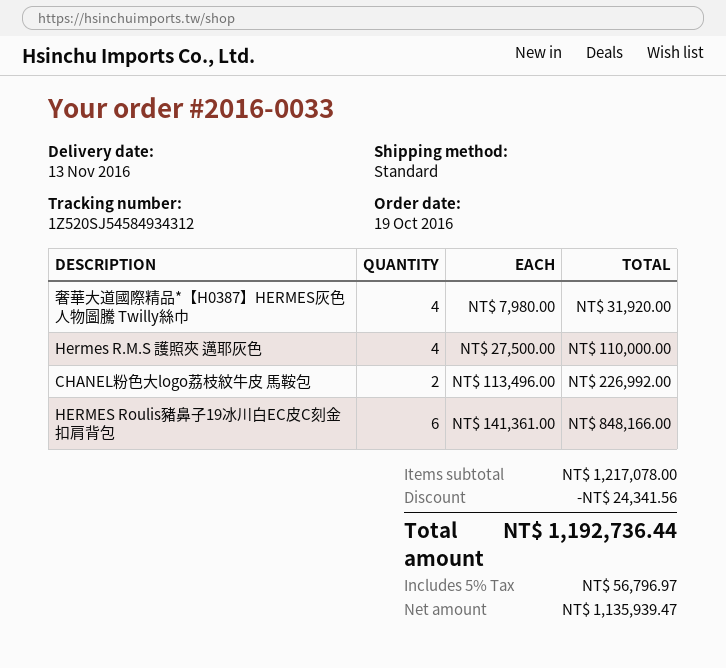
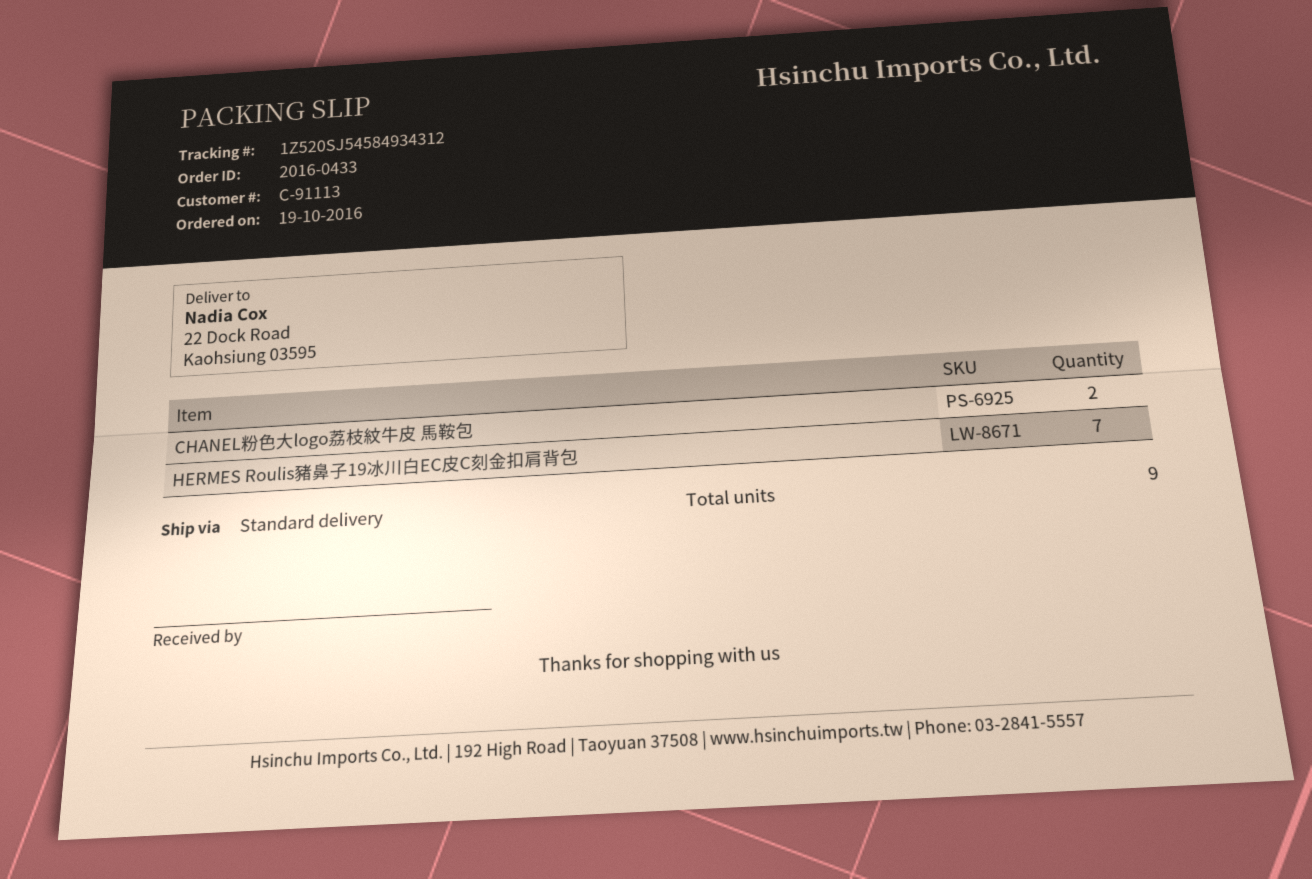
order number: 2016-0033 -> 2016-0433
奢華大道國際精品*【H0387】HERMES灰色人物圖騰 Twilly絲巾: 4 -> none
Hermes R.M.S 護照夾 邁耶灰色: 4 -> none
HERMES Roulis豬鼻子19冰川白EC皮C刻金扣肩背包: 6 -> 7

